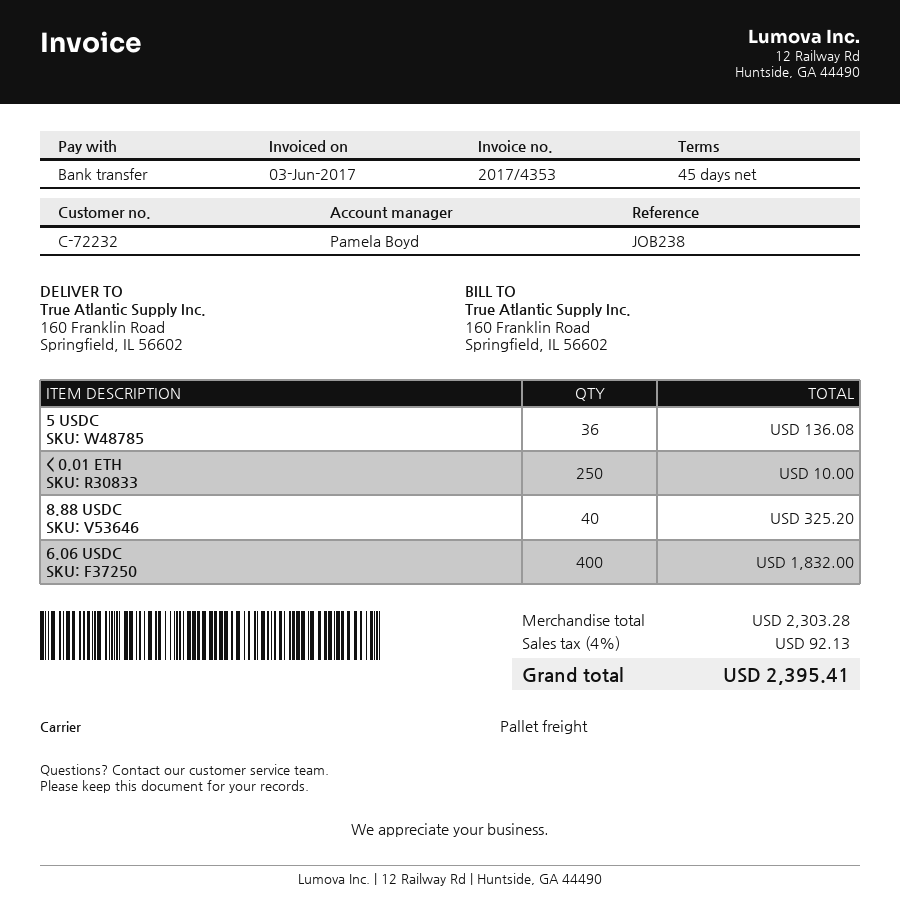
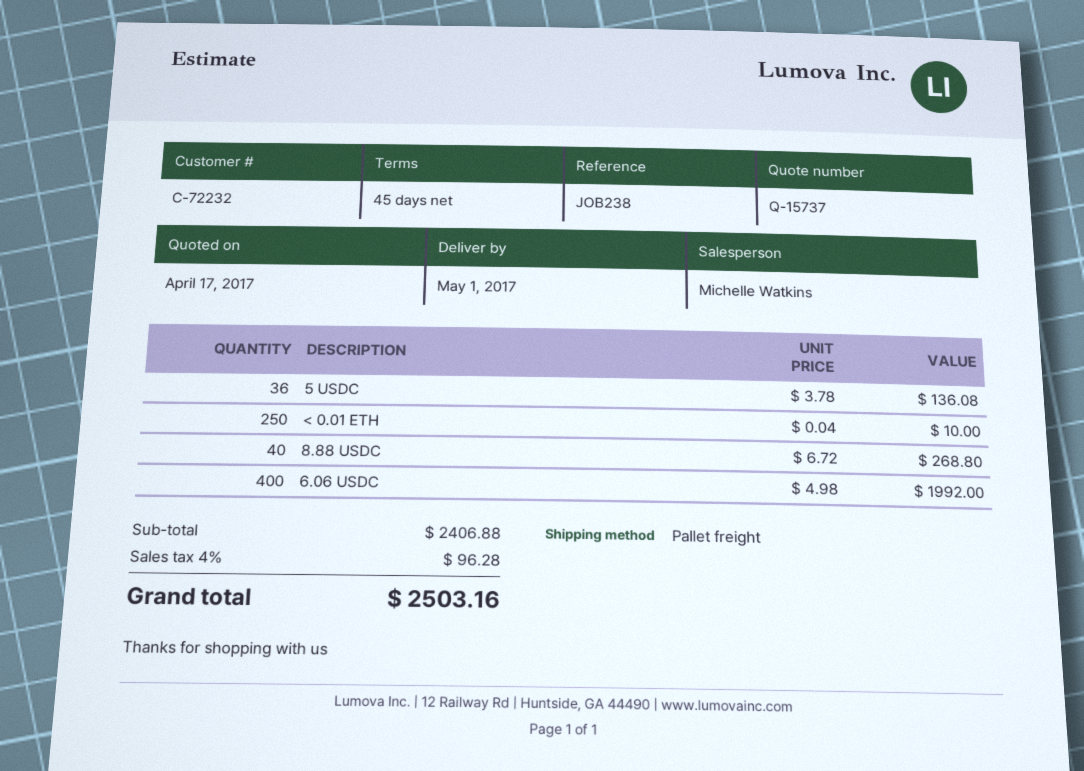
sales rep: Pamela Boyd -> Michelle Watkins
8.88 USDC: 40 for 325.20 -> 40 for 268.80
6.06 USDC: 400 for 1832.00 -> 400 for 1992.00
subtotal: 2303.28 -> 2406.88
tax: 4% = 92.13 -> 4% = 96.28
total: 2395.41 -> 2503.16

